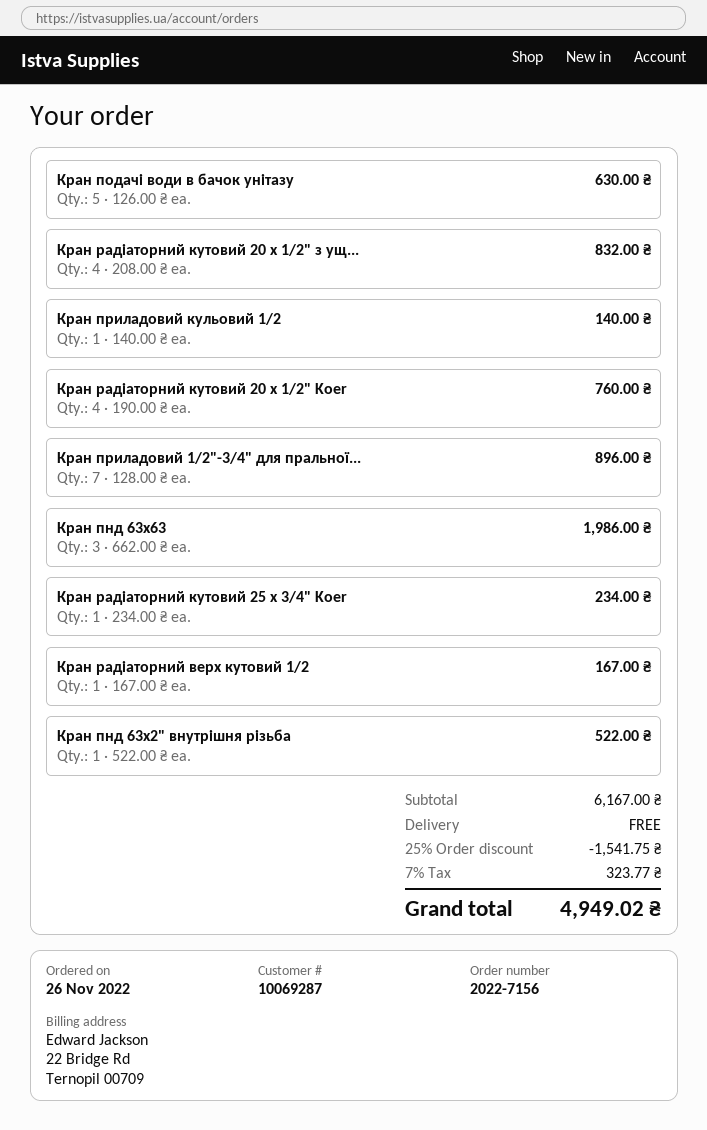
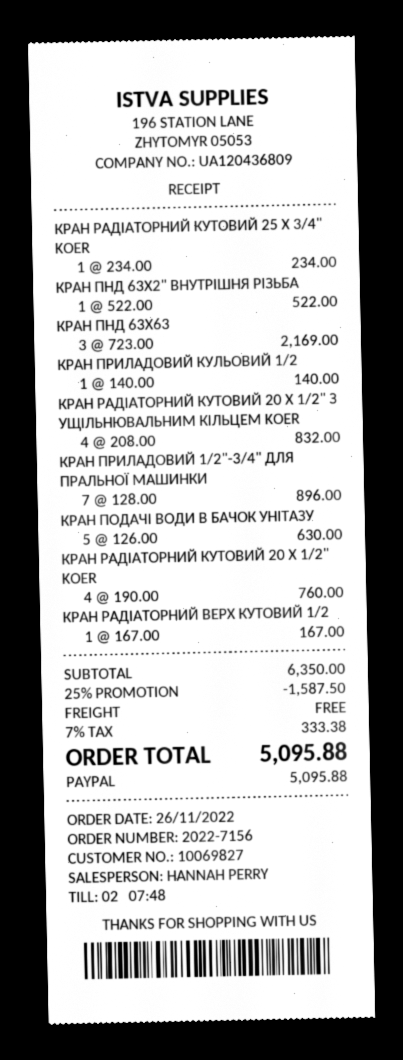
customer number: 10069287 -> 10069827
Кран пнд 63х63: 3 x 662.00 = 1986.00 -> 3 x 723.00 = 2169.00
subtotal: 6167.00 -> 6350.00
discount: 25% = 1541.75 -> 25% = 1587.50
tax: 7% = 323.77 -> 7% = 333.38
total: 4949.02 -> 5095.88

